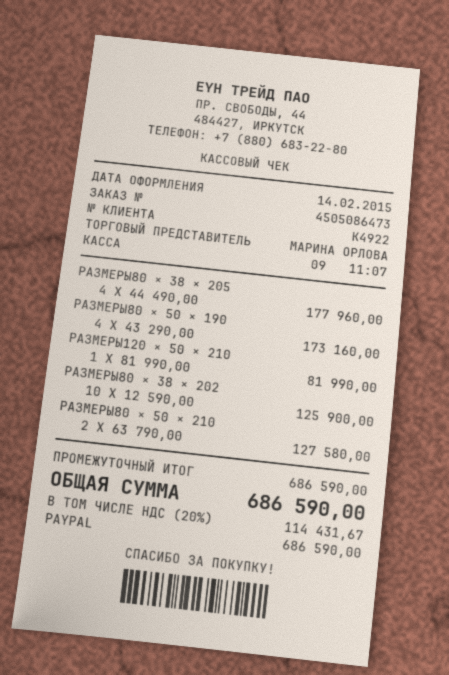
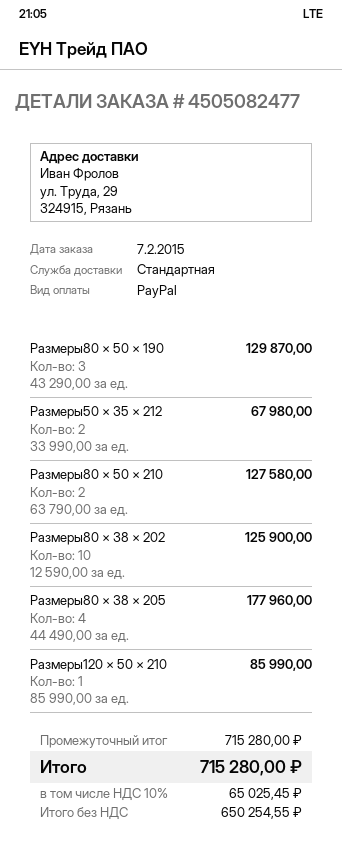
order number: 4505086473 -> 4505082477
order date: 2015-02-14 -> 2015-02-07
РАЗМЕРЫ80 × 50 × 190: 4 x 43290.00 = 173160.00 -> 3 x 43290.00 = 129870.00
РАЗМЕРЫ120 × 50 × 210: 1 x 81990.00 = 81990.00 -> 1 x 85990.00 = 85990.00
Размеры50 × 35 × 212: none -> 2 x 33990.00 = 67980.00
subtotal: 686590.00 -> 715280.00
tax: 20% = 114431.67 -> 10% = 65025.45
total: 686590.00 -> 715280.00

